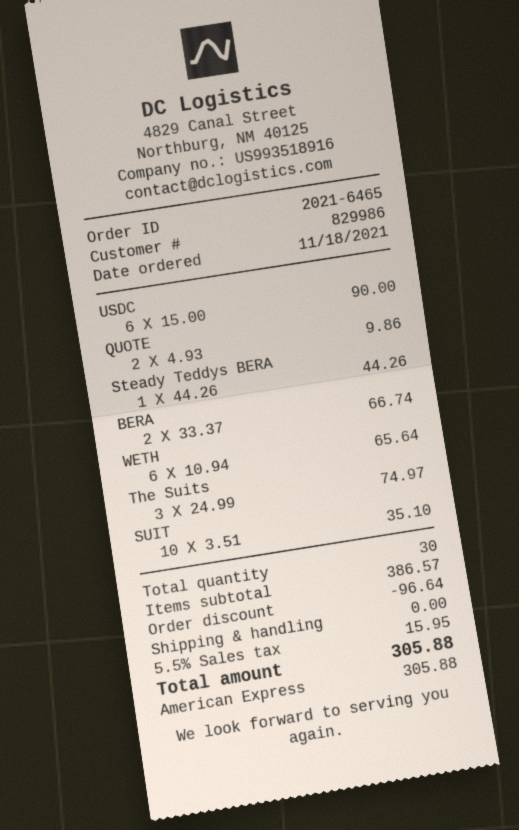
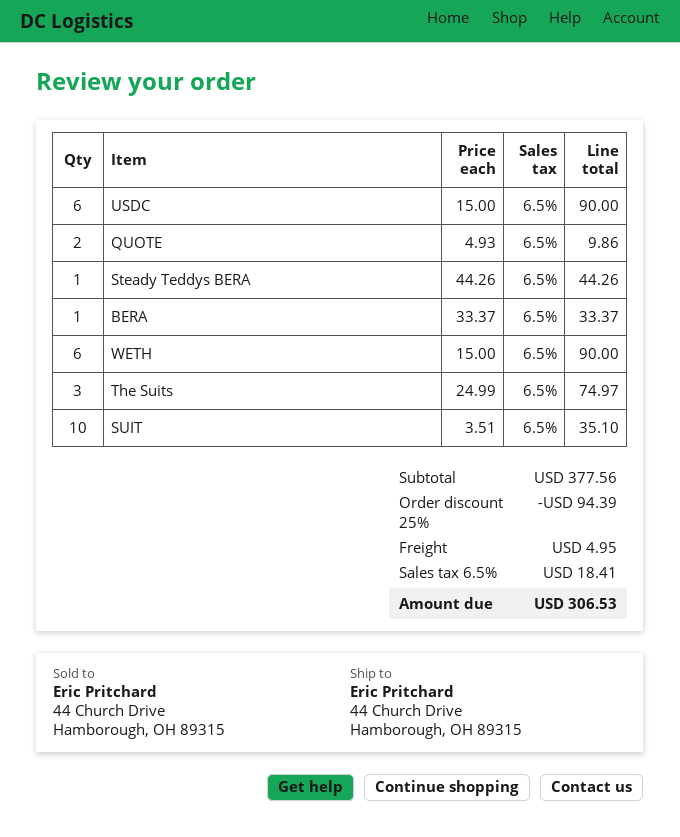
BERA: 2 x 33.37 = 66.74 -> 1 x 33.37 = 33.37
WETH: 6 x 10.94 = 65.64 -> 6 x 15.00 = 90.00
subtotal: 386.57 -> 377.56
discount: 96.64 -> 94.39
shipping: 0.00 -> 4.95
tax: 5.5% = 15.95 -> 6.5% = 18.41
total: 305.88 -> 306.53

